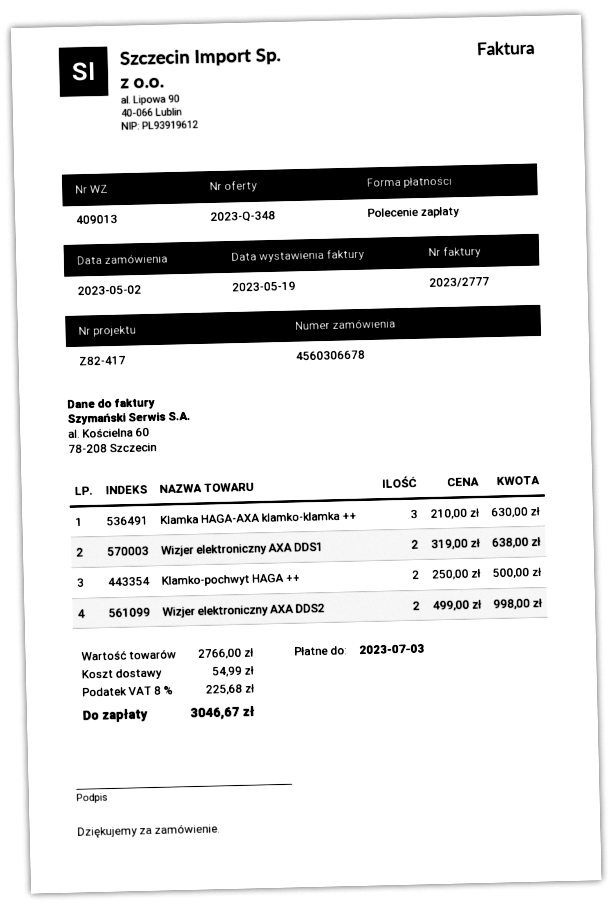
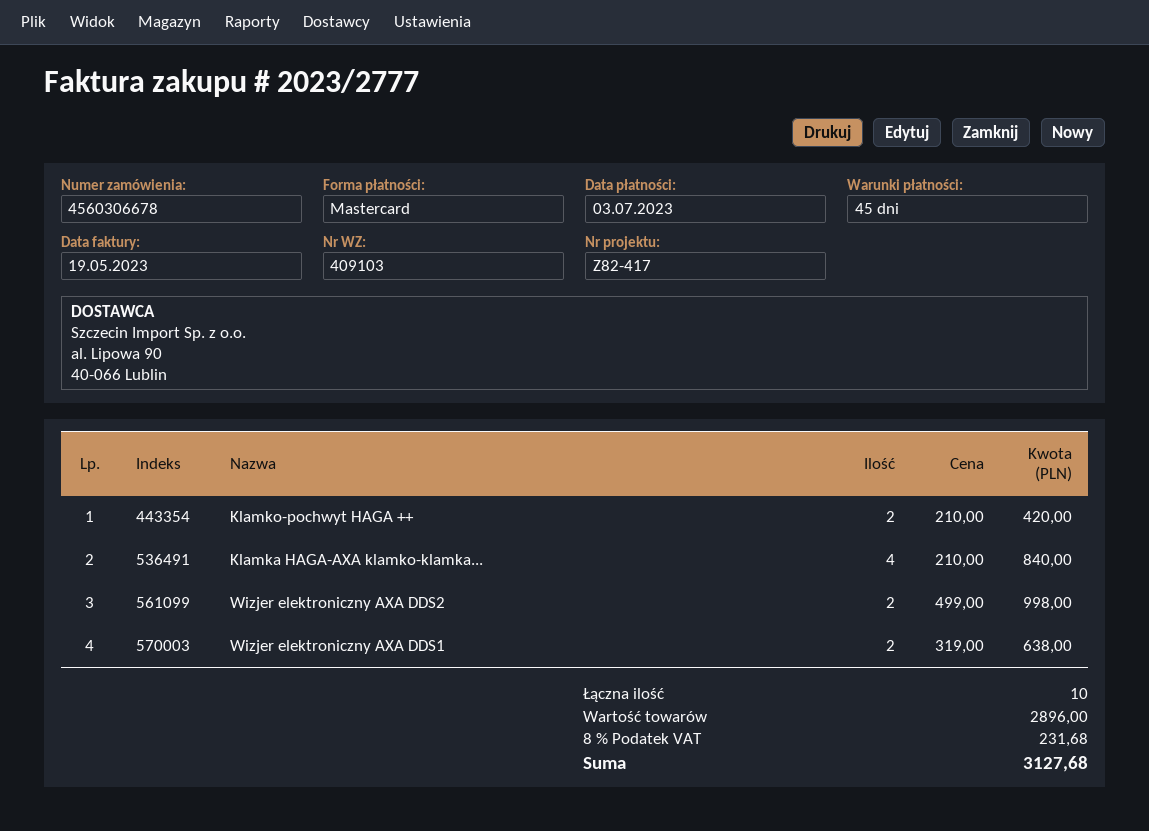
delivery note number: 409013 -> 409103
payment method: direct debit -> Mastercard
Klamka HAGA-AXA klamko-klamka ++: 3 x 210.00 = 630.00 -> 4 x 210.00 = 840.00
Klamko-pochwyt HAGA ++: 2 x 250.00 = 500.00 -> 2 x 210.00 = 420.00
subtotal: 2766.00 -> 2896.00
shipping: 54.99 -> none
tax: 8% = 225.68 -> 8% = 231.68
total: 3046.67 -> 3127.68

